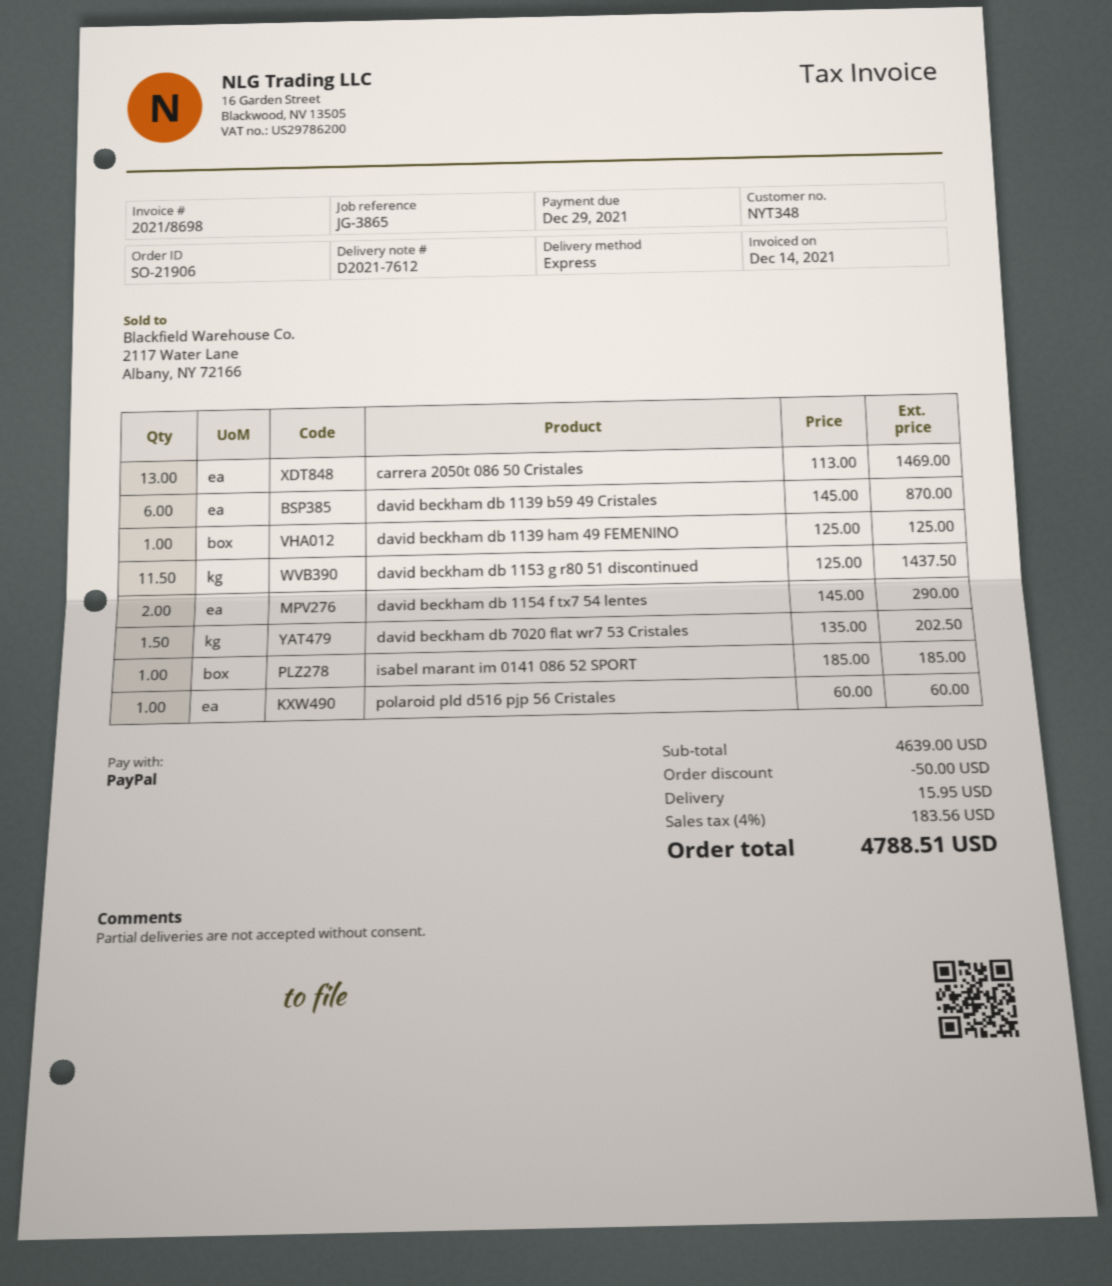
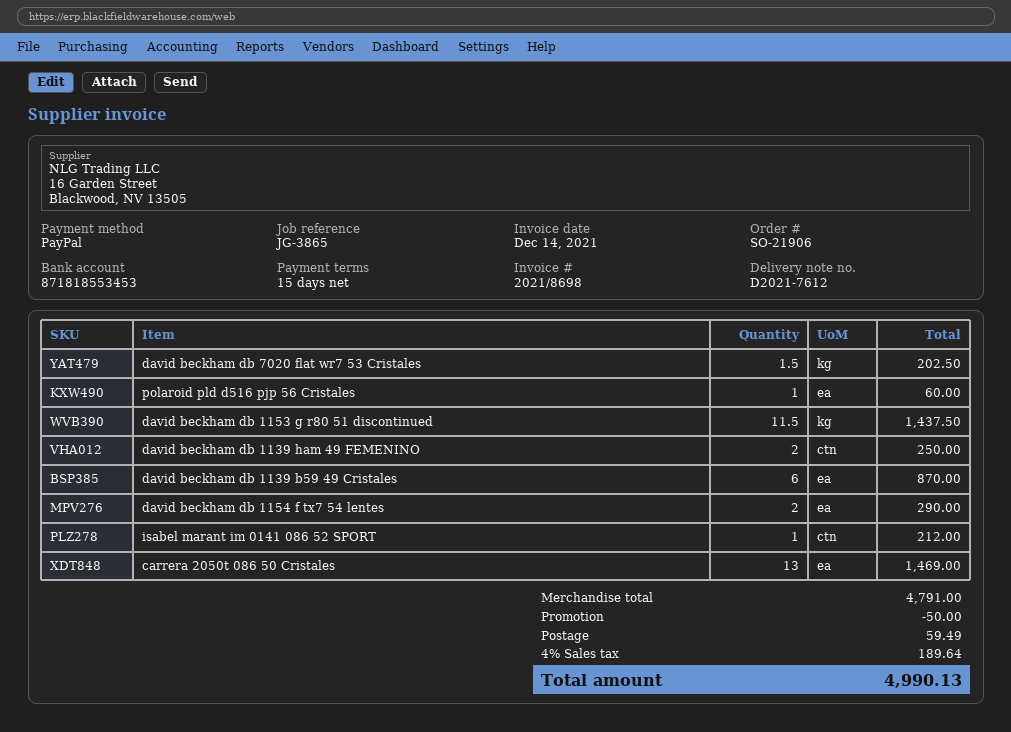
david beckham db 1139 ham 49 FEMENINO: 1 for 125.00 -> 2 for 250.00
isabel marant im 0141 086 52 SPORT: 1 for 185.00 -> 1 for 212.00
subtotal: 4639.00 -> 4791.00
shipping: 15.95 -> 59.49
tax: 4% = 183.56 -> 4% = 189.64
total: 4788.51 -> 4990.13

